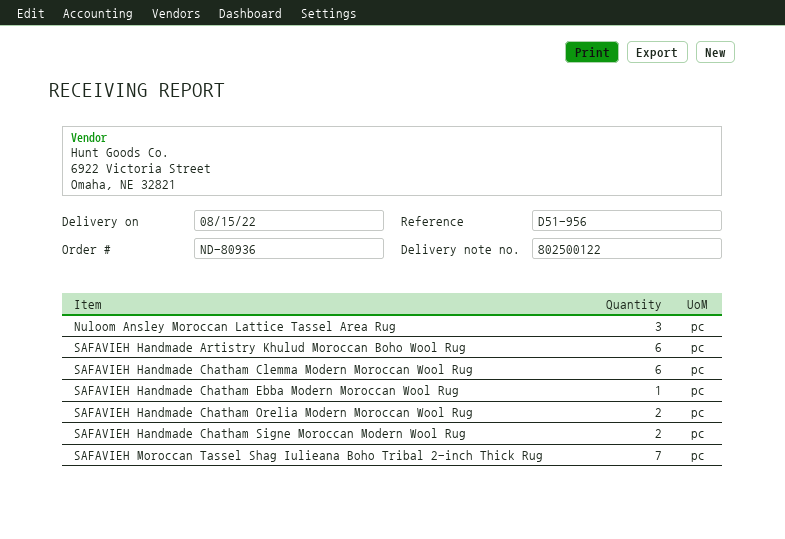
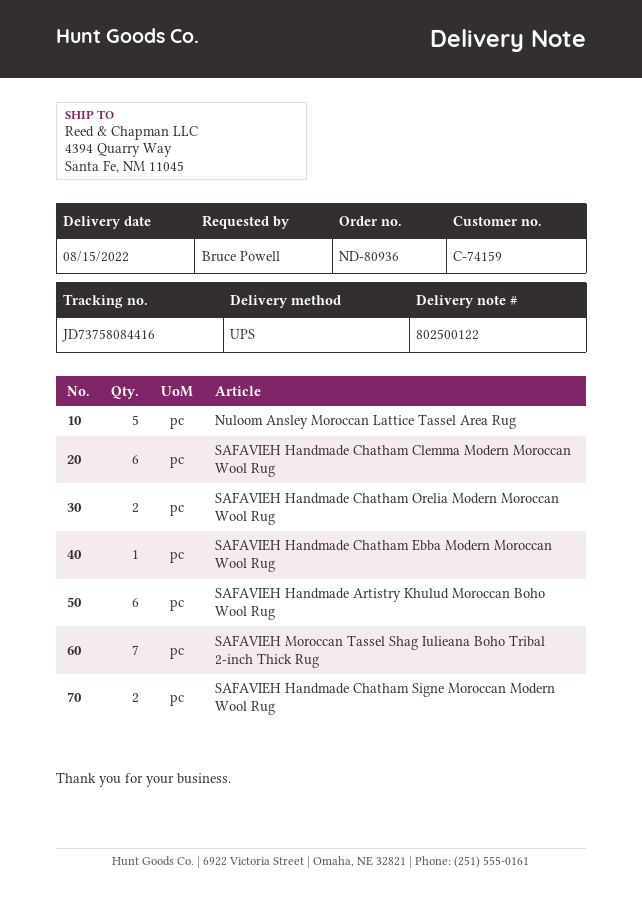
Nuloom Ansley Moroccan Lattice Tassel Area Rug: 3 -> 5

